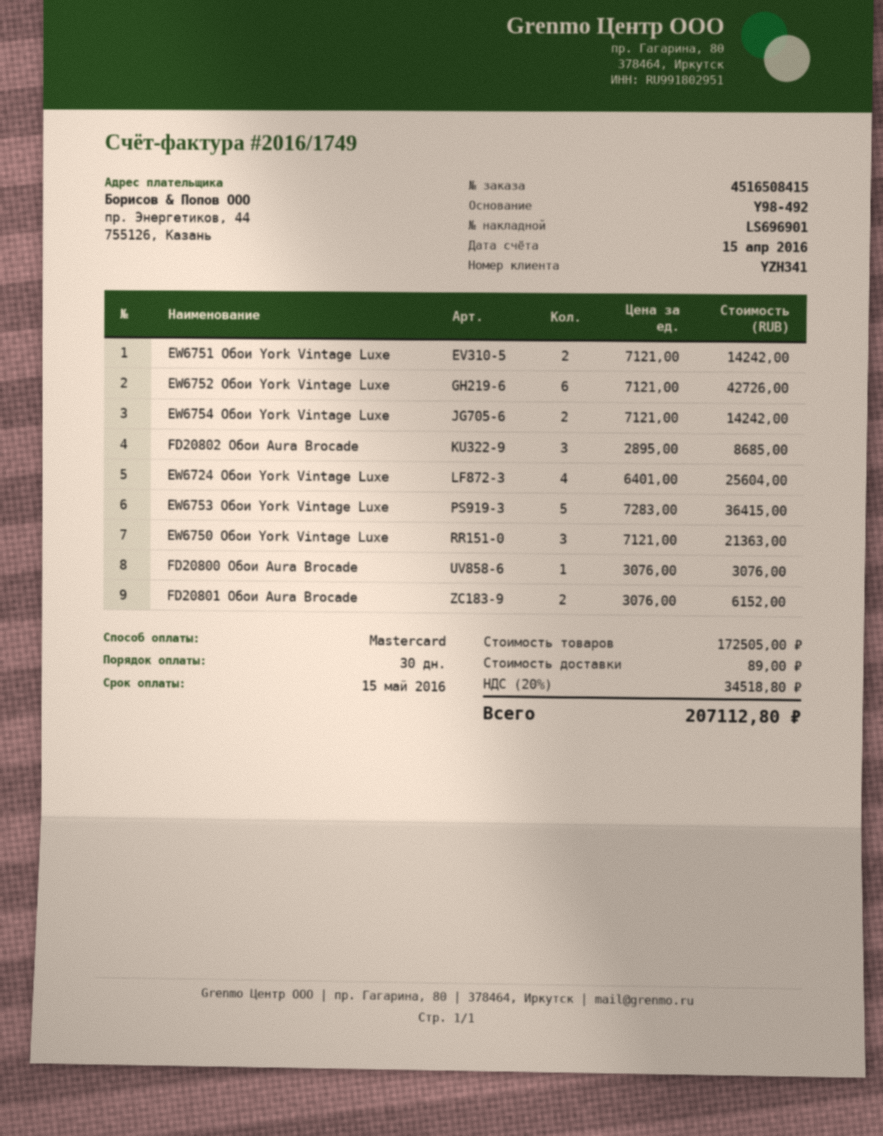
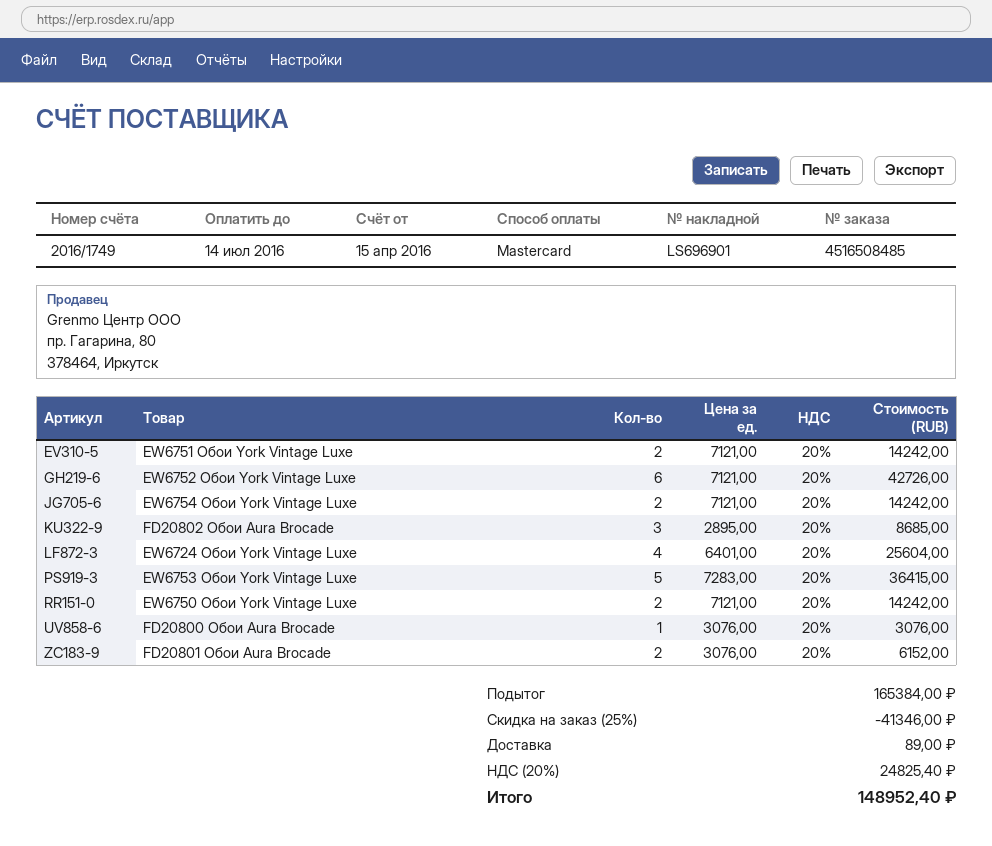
order number: 4516508415 -> 4516508485
due date: 2016-05-15 -> 2016-07-14
EW6750 Обои York Vintage Luxe: 3 x 7121.00 = 21363.00 -> 2 x 7121.00 = 14242.00
subtotal: 172505.00 -> 165384.00
discount: none -> 25% = 41346.00
tax: 20% = 34518.80 -> 20% = 24825.40
total: 207112.80 -> 148952.40

